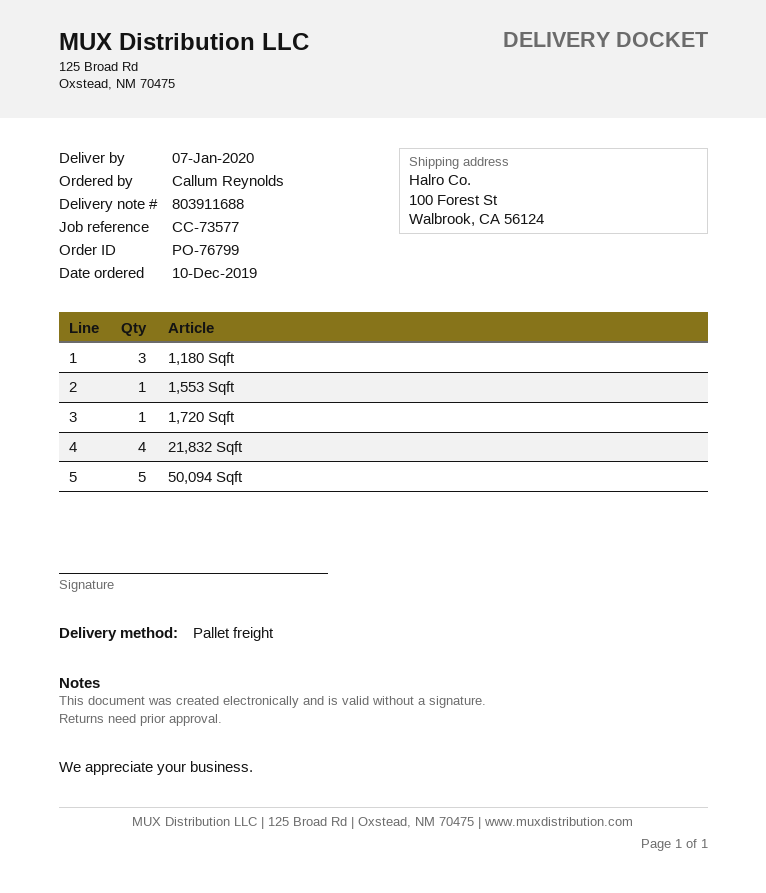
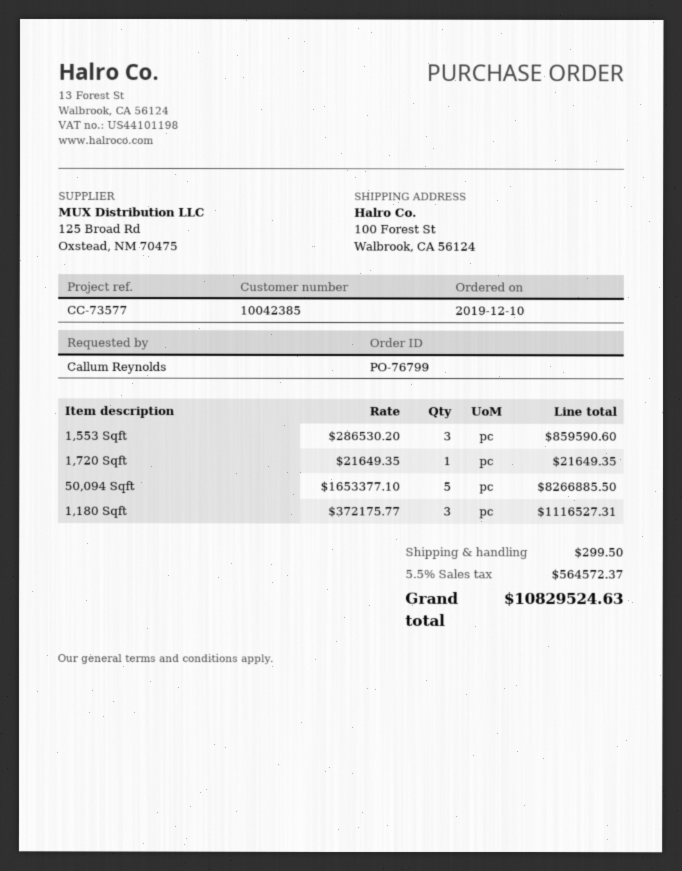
1,553 Sqft: 1 -> 3
21,832 Sqft: 4 -> none

